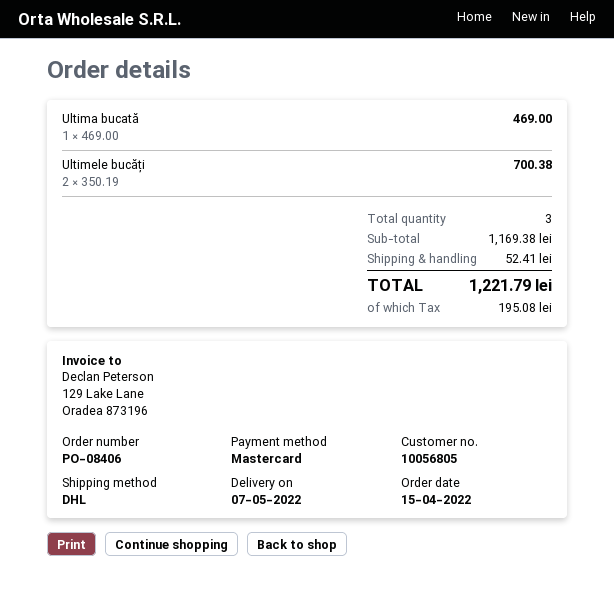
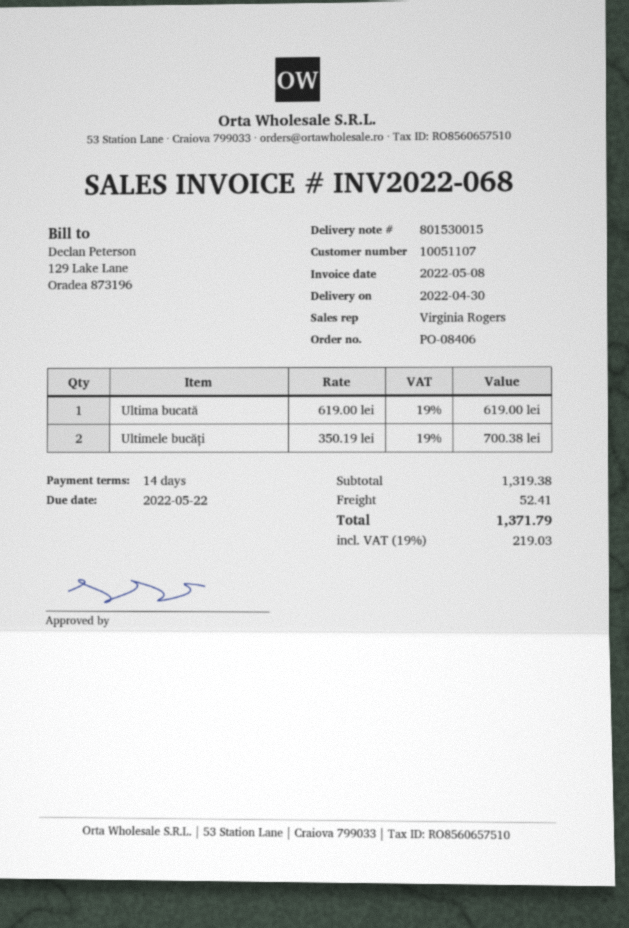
delivery date: 2022-05-07 -> 2022-04-30
customer number: 10056805 -> 10051107
Ultima bucată: 1 x 469.00 = 469.00 -> 1 x 619.00 = 619.00
subtotal: 1169.38 -> 1319.38
tax: 195.08 -> 219.03
total: 1221.79 -> 1371.79

